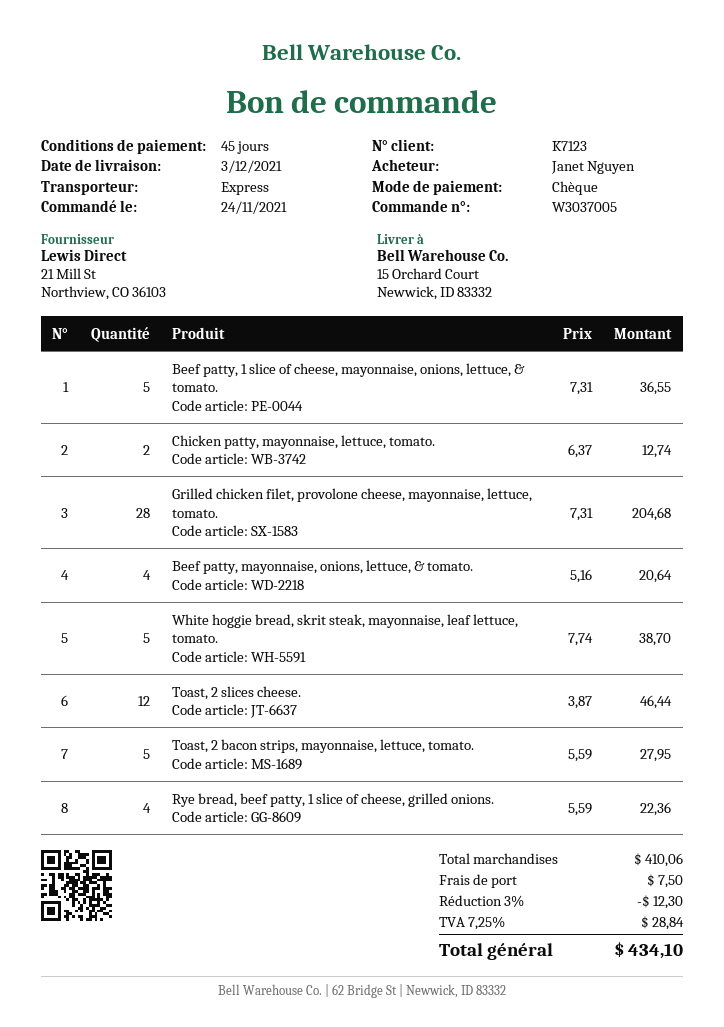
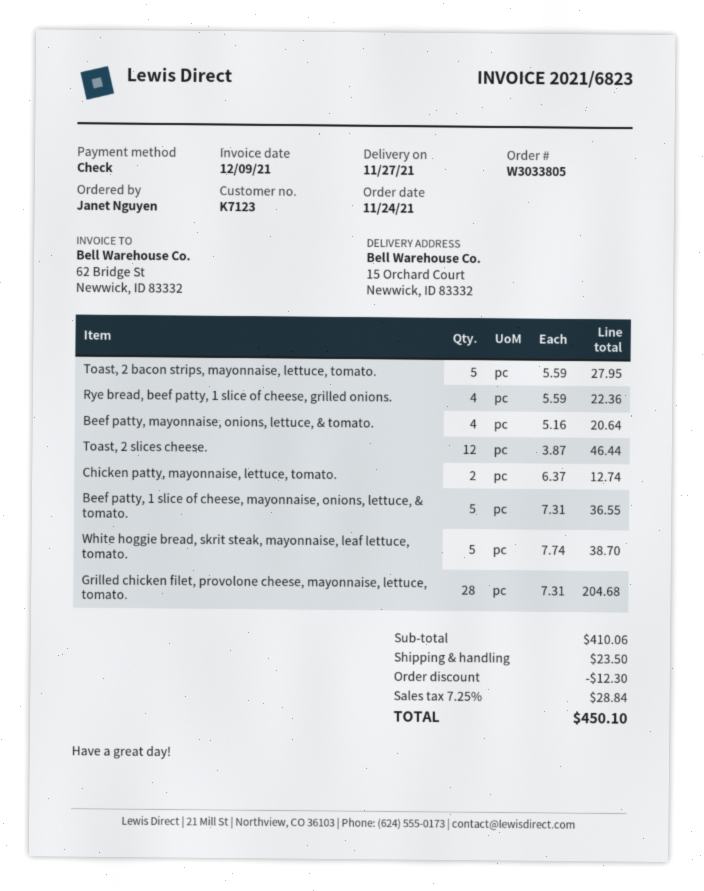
order number: W3037005 -> W3033805
delivery date: 2021-12-03 -> 2021-11-27
shipping: 7.50 -> 23.50
total: 434.10 -> 450.10

